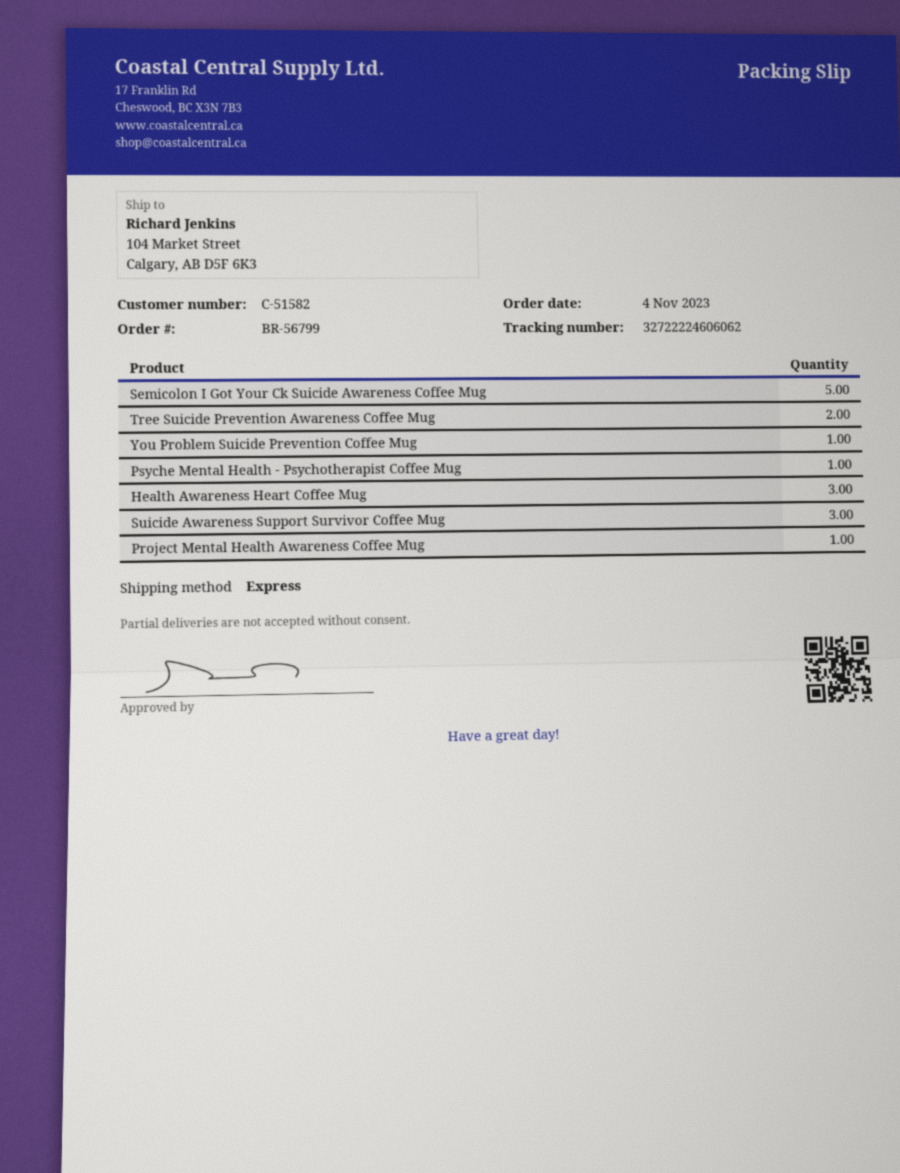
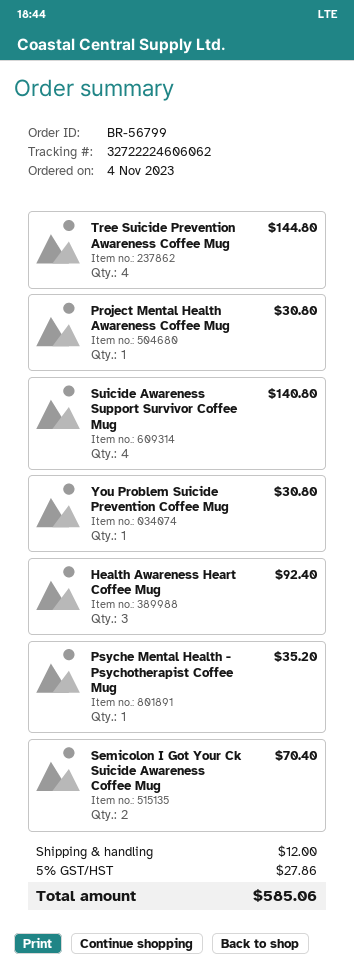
Semicolon I Got Your Ck Suicide Awareness Coffee Mug: 5 -> 2
Tree Suicide Prevention Awareness Coffee Mug: 2 -> 4
Suicide Awareness Support Survivor Coffee Mug: 3 -> 4

